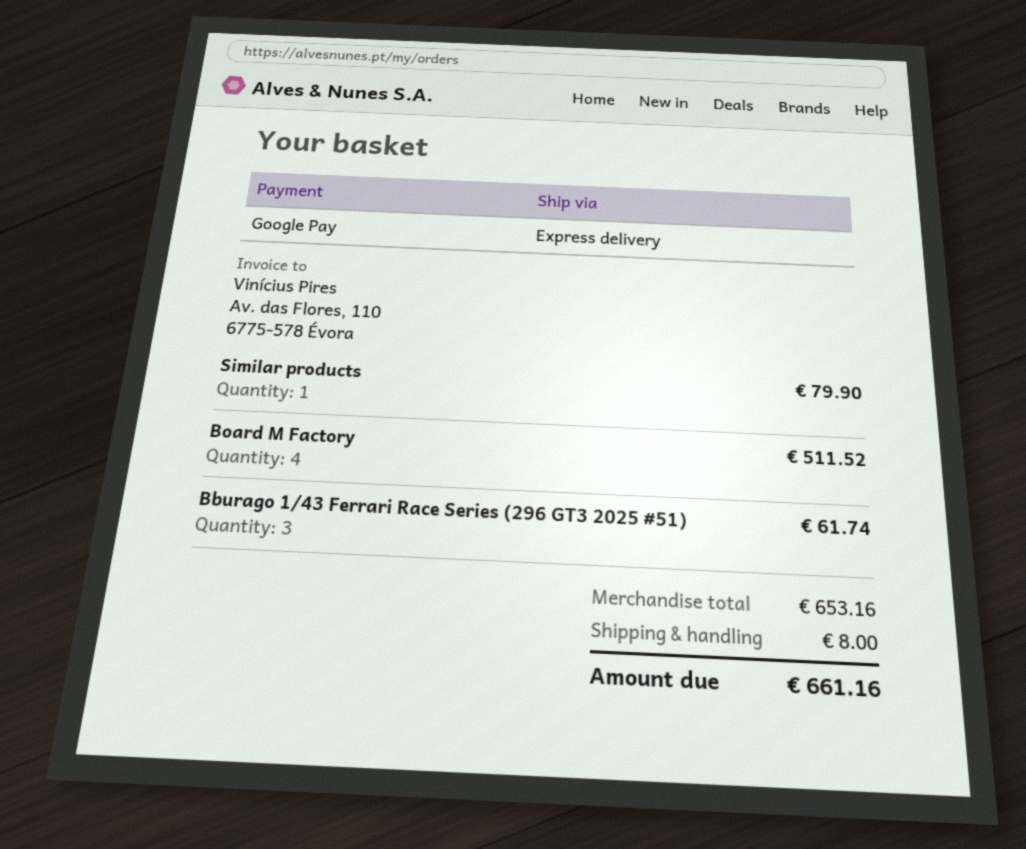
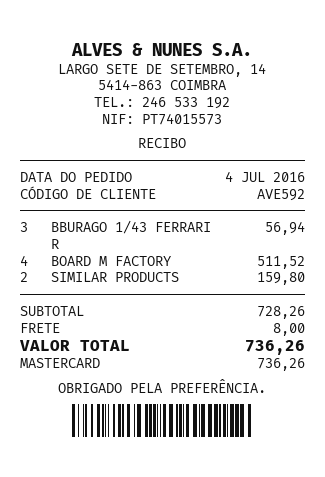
payment method: Google Pay -> Mastercard
Similar products: 1 for 79.90 -> 2 for 159.80
Bburago 1/43 Ferrari Race Series (296 GT3 2025 #51): 3 for 61.74 -> 3 for 56.94
subtotal: 653.16 -> 728.26
total: 661.16 -> 736.26

